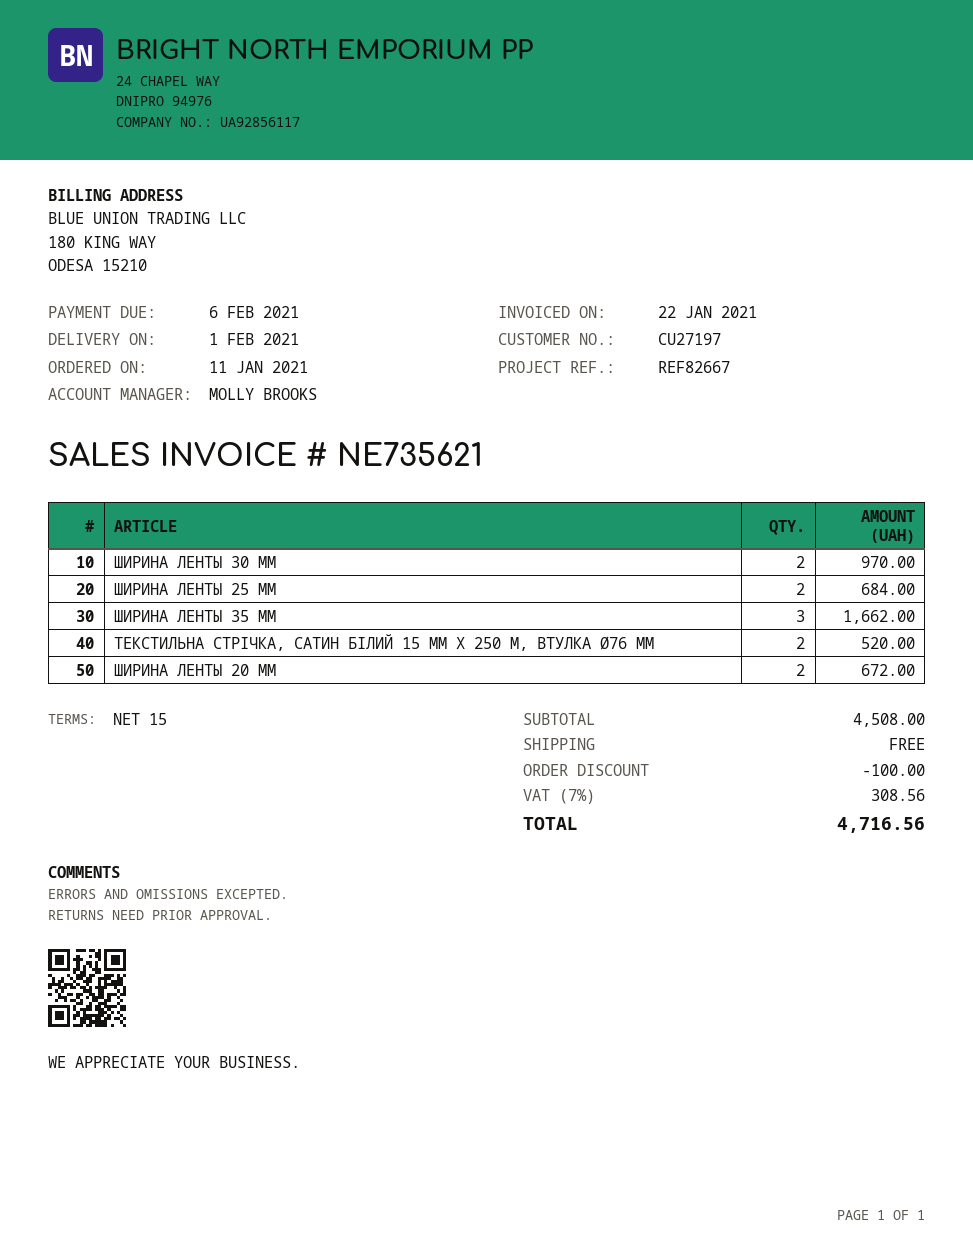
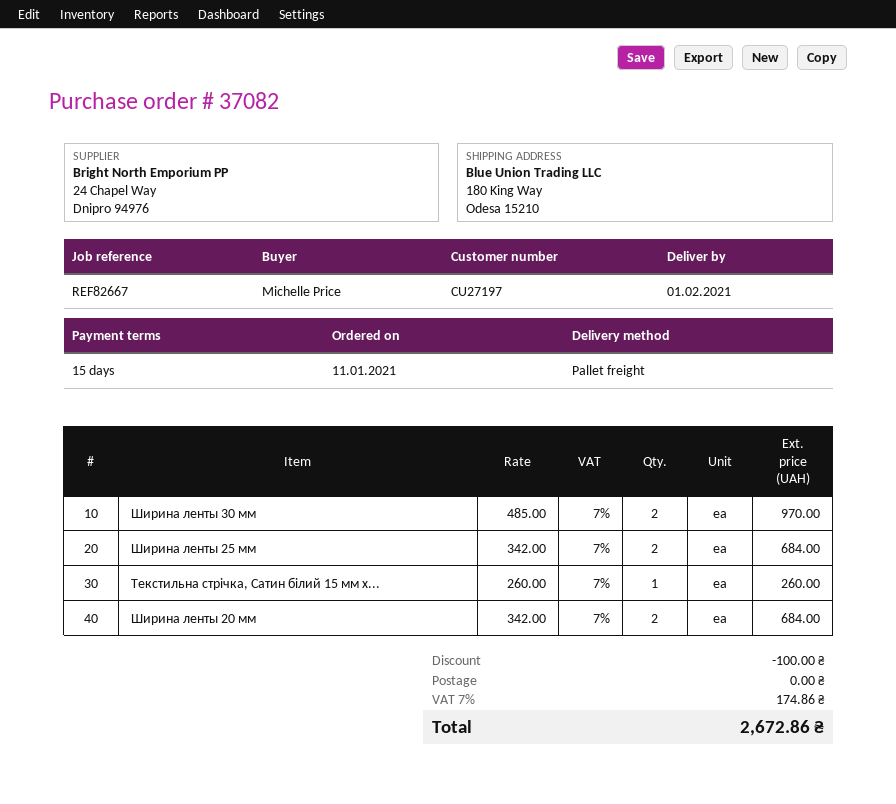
ШИРИНА ЛЕНТЫ 35 ММ: 3 for 1662.00 -> none
ТЕКСТИЛЬНА СТРІЧКА, САТИН БІЛИЙ 15 ММ X 250 М, ВТУЛКА Ø76 ММ: 2 for 520.00 -> 1 for 260.00
ШИРИНА ЛЕНТЫ 20 ММ: 2 for 672.00 -> 2 for 684.00
tax: 7% = 308.56 -> 7% = 174.86
total: 4716.56 -> 2672.86

